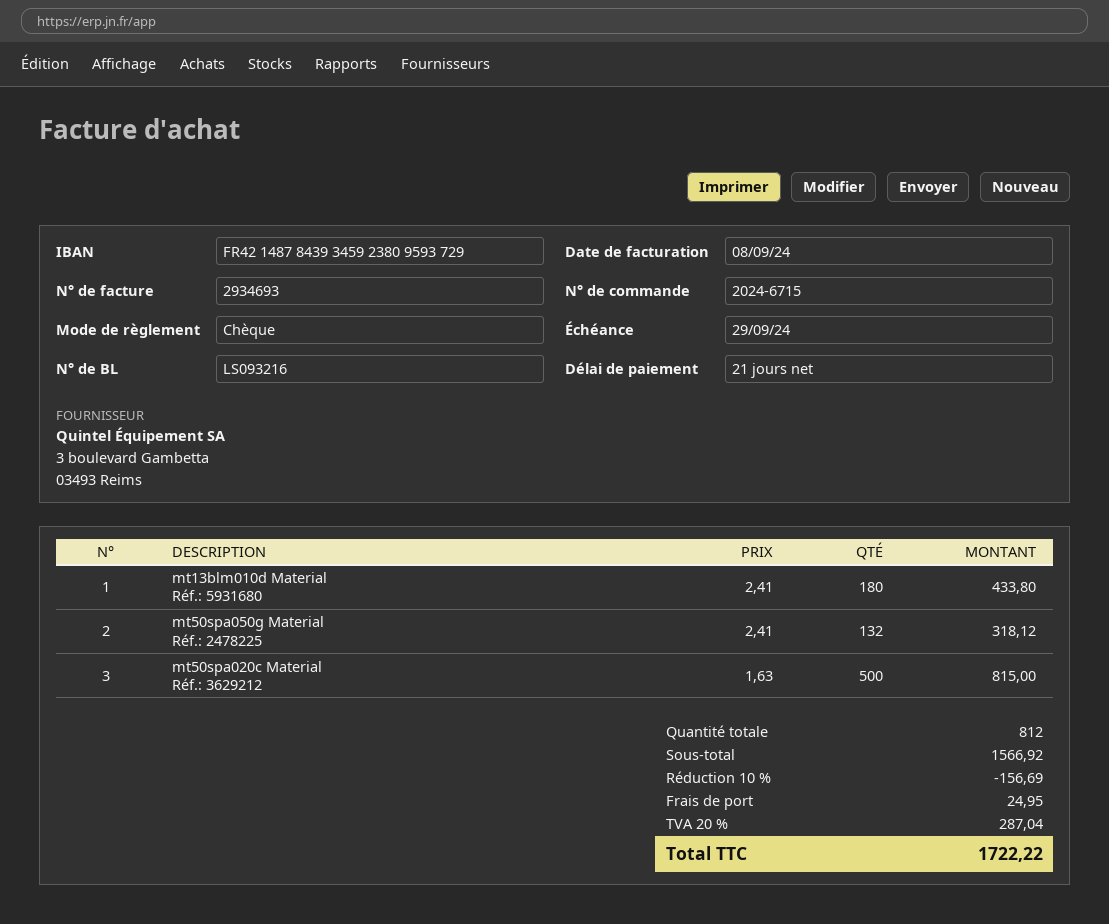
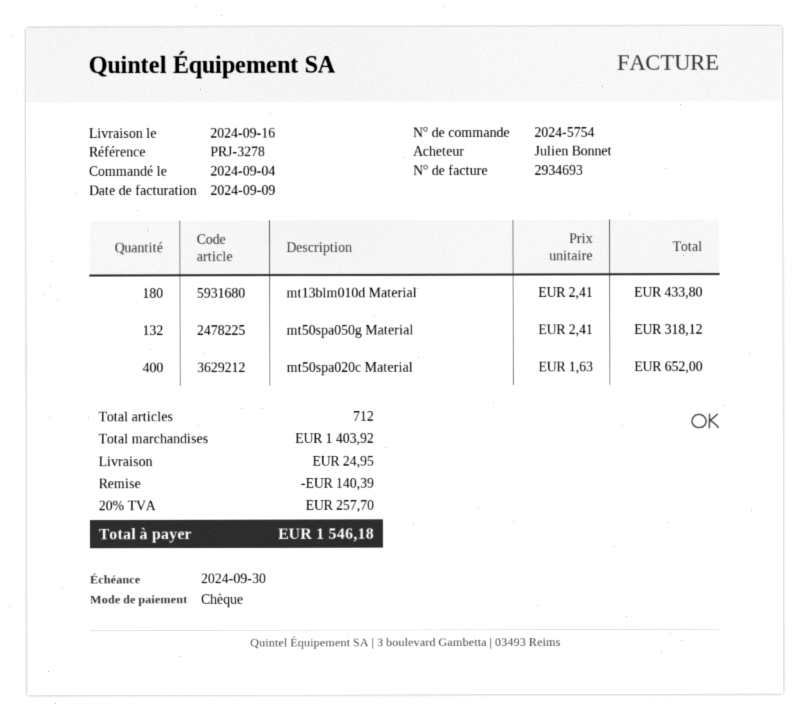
order number: 2024-6715 -> 2024-5754
invoice date: 2024-09-08 -> 2024-09-09
due date: 2024-09-29 -> 2024-09-30
mt50spa020c Material: 500 x 1.63 = 815.00 -> 400 x 1.63 = 652.00
total quantity: 812 -> 712
subtotal: 1566.92 -> 1403.92
discount: 156.69 -> 140.39
tax: 20% = 287.04 -> 20% = 257.70
total: 1722.22 -> 1546.18

